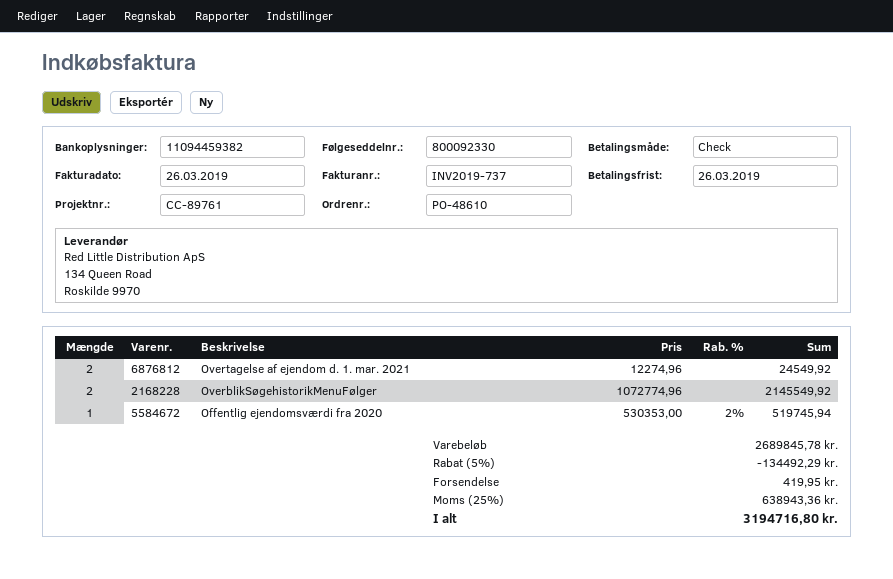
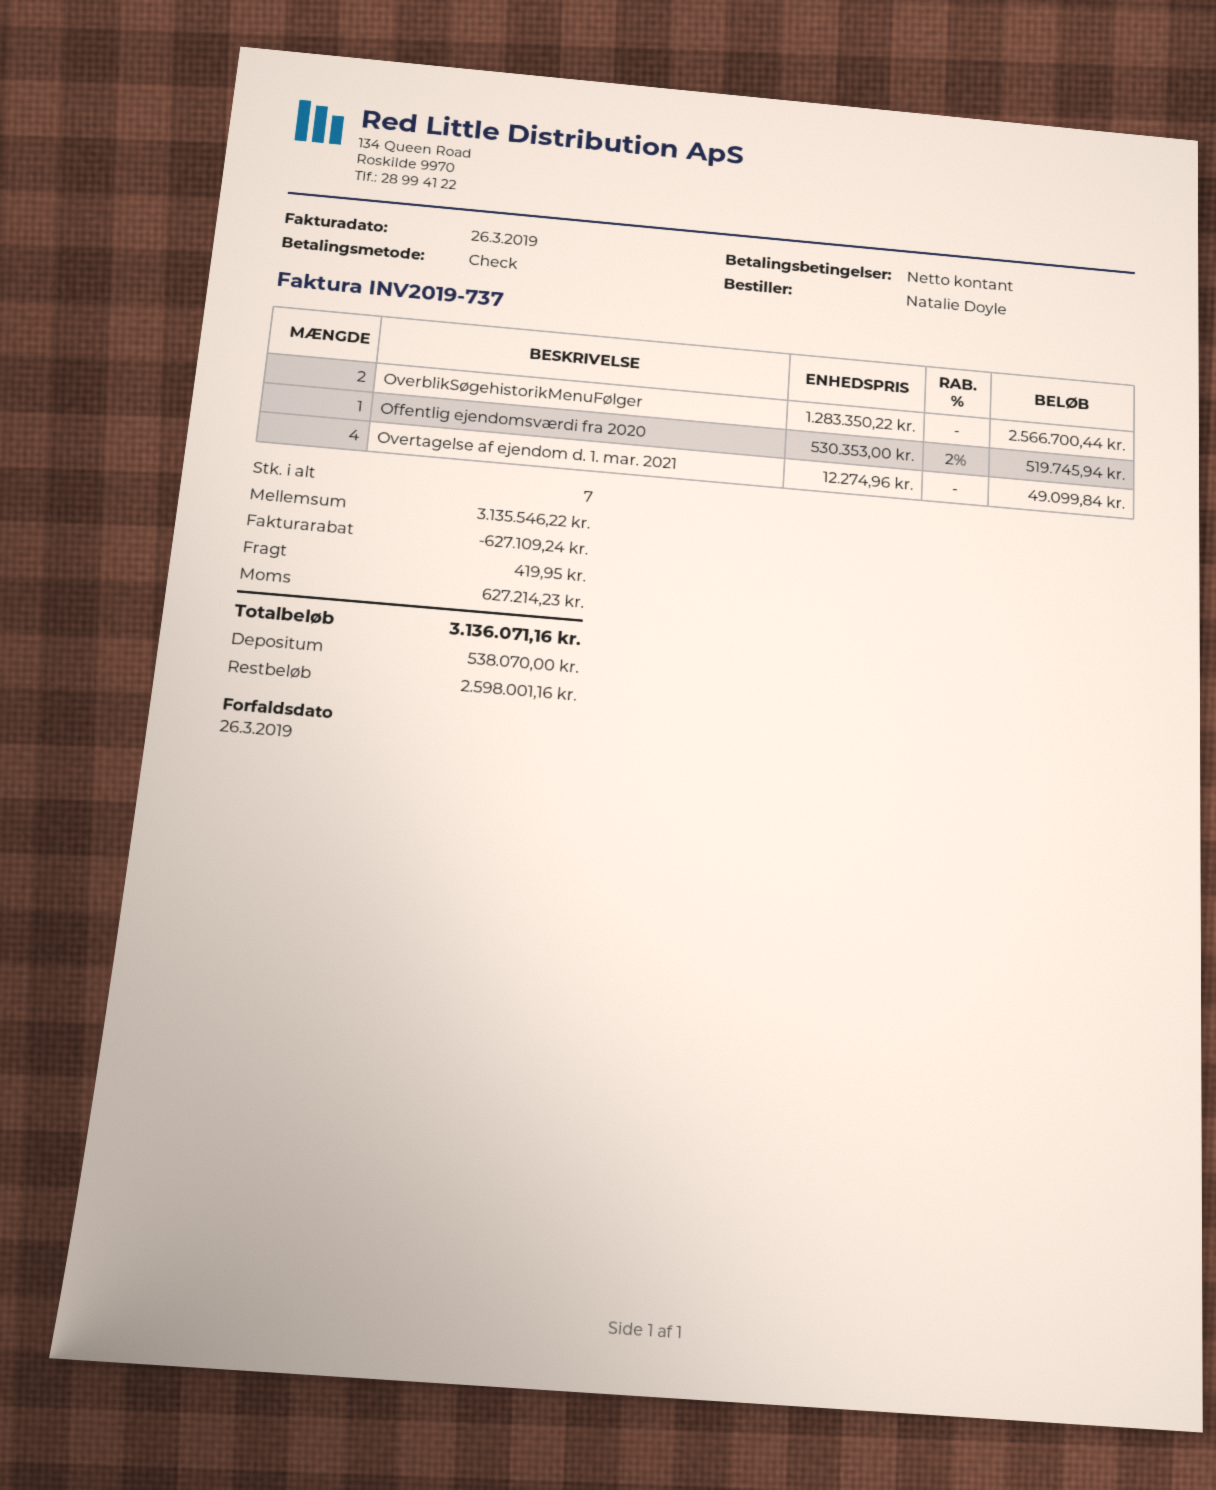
Overtagelse af ejendom d. 1. mar. 2021: 2 x 12274.96 = 24549.92 -> 4 x 12274.96 = 49099.84
OverblikSøgehistorikMenuFølger: 2 x 1072774.96 = 2145549.92 -> 2 x 1283350.22 = 2566700.44
subtotal: 2689845.78 -> 3135546.22
discount: 134492.29 -> 627109.24
tax: 638943.36 -> 627214.23
total: 3194716.80 -> 3136071.16

